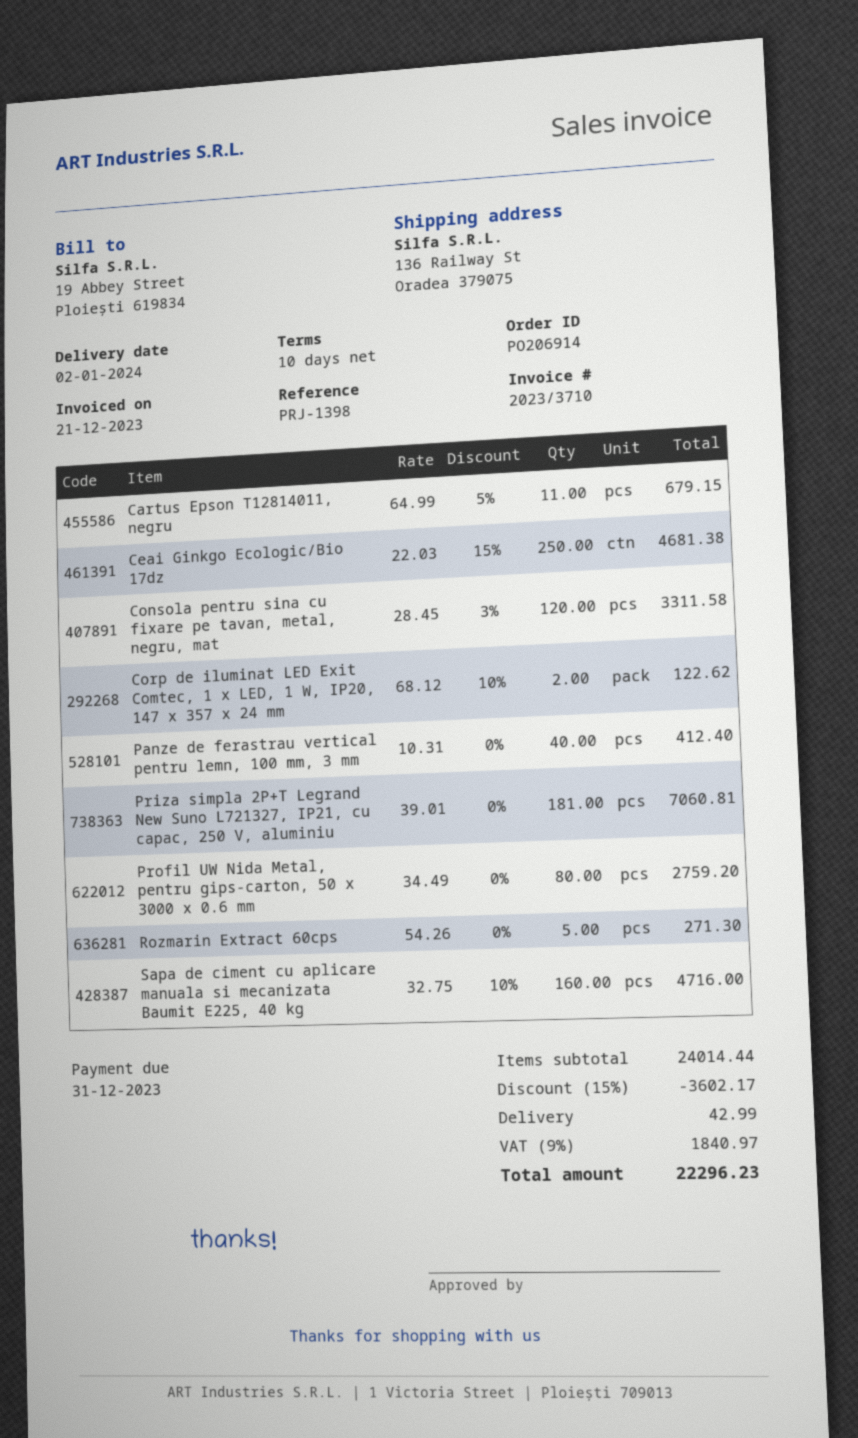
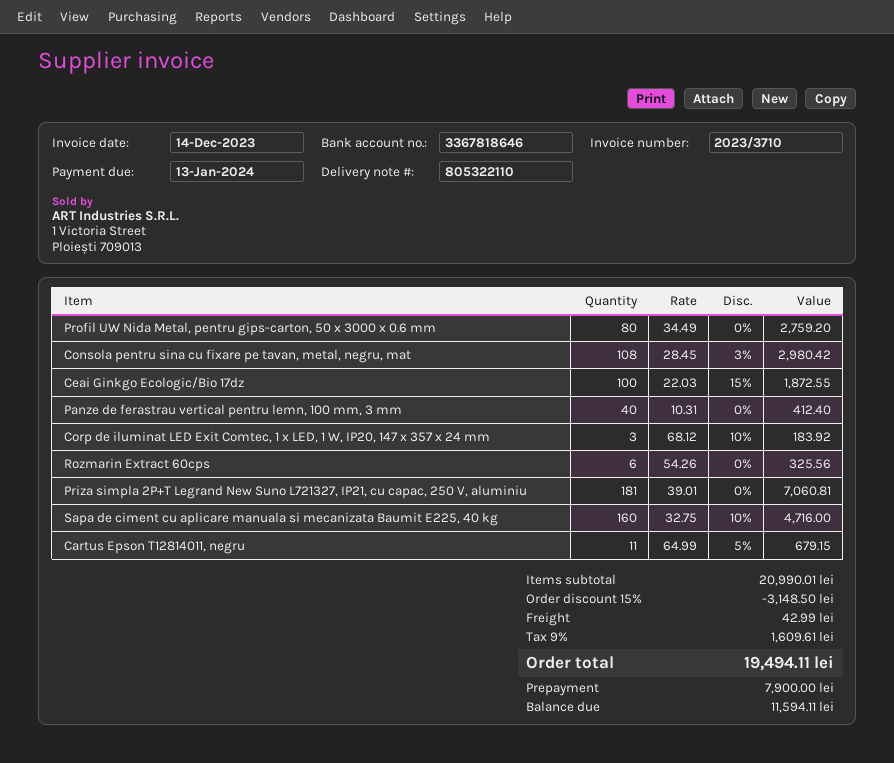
invoice date: 2023-12-21 -> 2023-12-14
due date: 2023-12-31 -> 2024-01-13
Ceai Ginkgo Ecologic/Bio 17dz: 250 x 22.03 - 15% = 4681.38 -> 100 x 22.03 - 15% = 1872.55
Consola pentru sina cu fixare pe tavan, metal, negru, mat: 120 x 28.45 - 3% = 3311.58 -> 108 x 28.45 - 3% = 2980.42
Corp de iluminat LED Exit Comtec, 1 x LED, 1 W, IP20, 147 x 357 x 24 mm: 2 x 68.12 - 10% = 122.62 -> 3 x 68.12 - 10% = 183.92
Rozmarin Extract 60cps: 5 x 54.26 = 271.30 -> 6 x 54.26 = 325.56
subtotal: 24014.44 -> 20990.01
discount: 15% = 3602.17 -> 15% = 3148.50
tax: 9% = 1840.97 -> 9% = 1609.61
total: 22296.23 -> 19494.11

